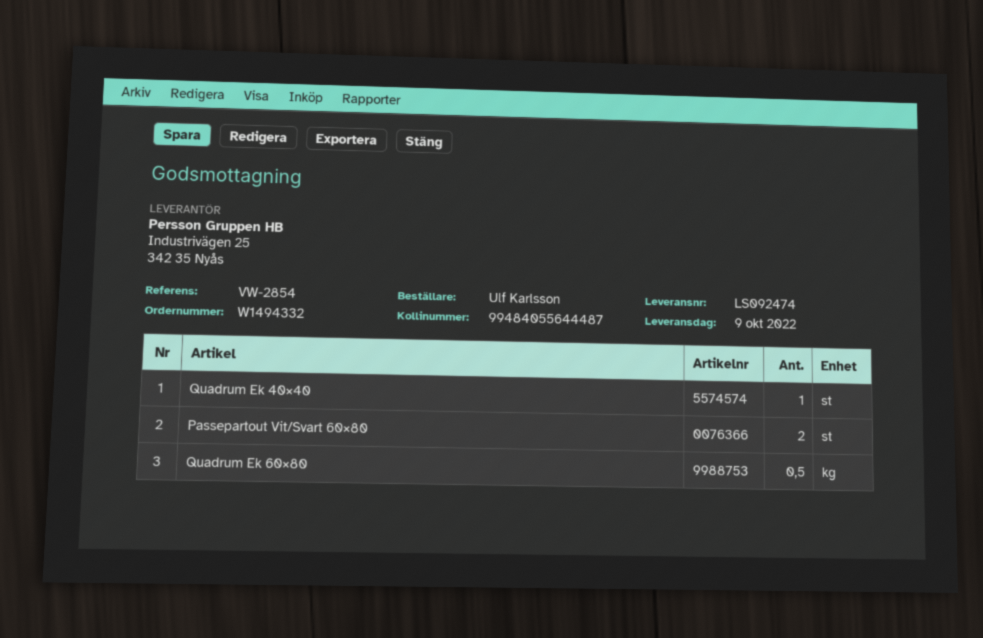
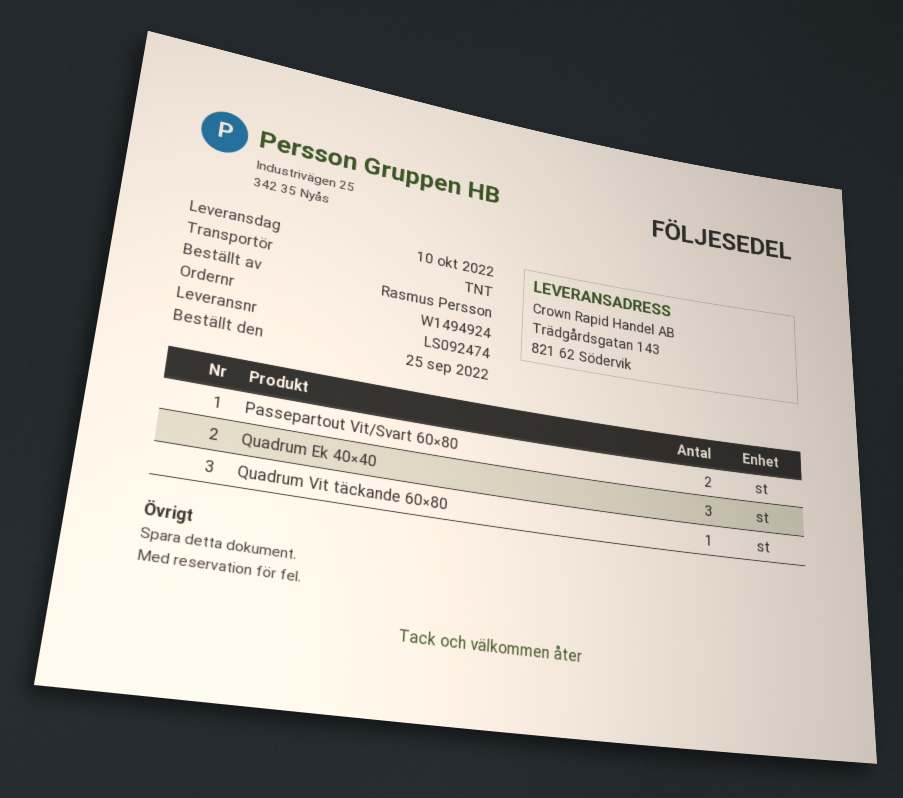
order number: W1494332 -> W1494924
delivery date: 2022-10-09 -> 2022-10-10
ordered by: Ulf Karlsson -> Rasmus Persson
Quadrum Ek 40×40: 1 -> 3
Quadrum Ek 60×80: 0.5 -> none
Quadrum Vit täckande 60×80: none -> 1

